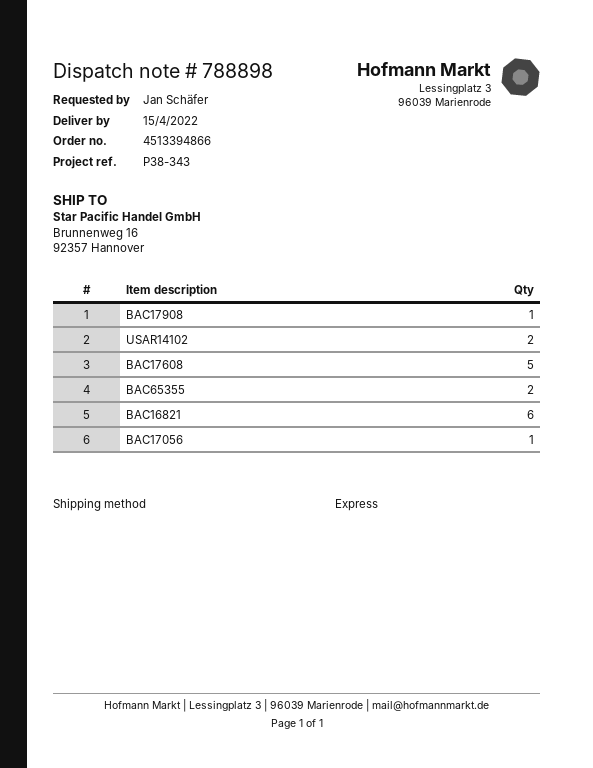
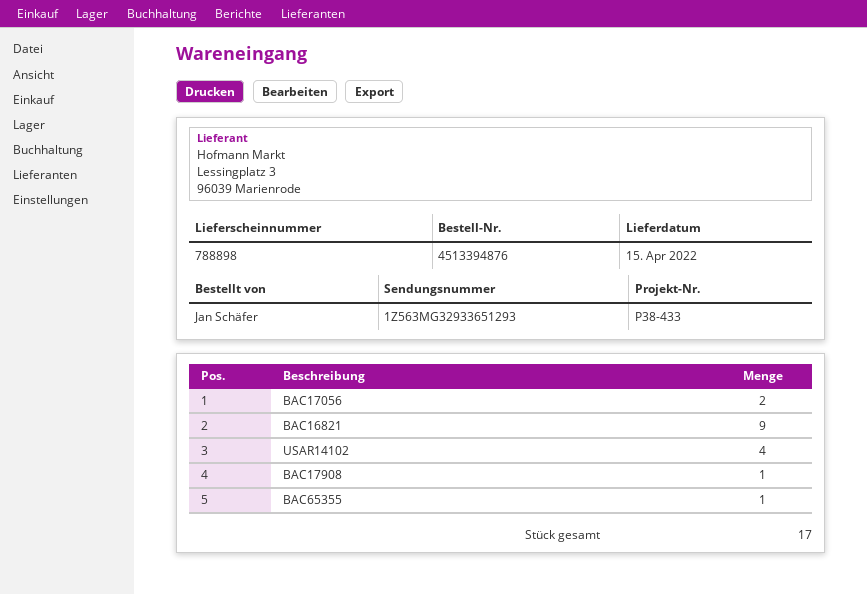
order number: 4513394866 -> 4513394876
reference: P38-343 -> P38-433
USAR14102: 2 -> 4
BAC17608: 5 -> none
BAC65355: 2 -> 1
BAC16821: 6 -> 9
BAC17056: 1 -> 2

